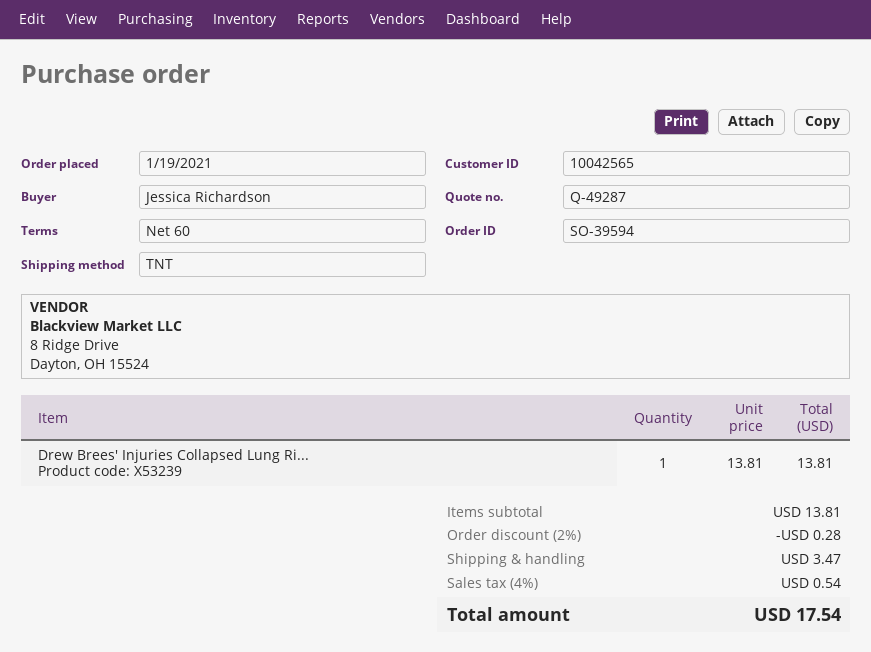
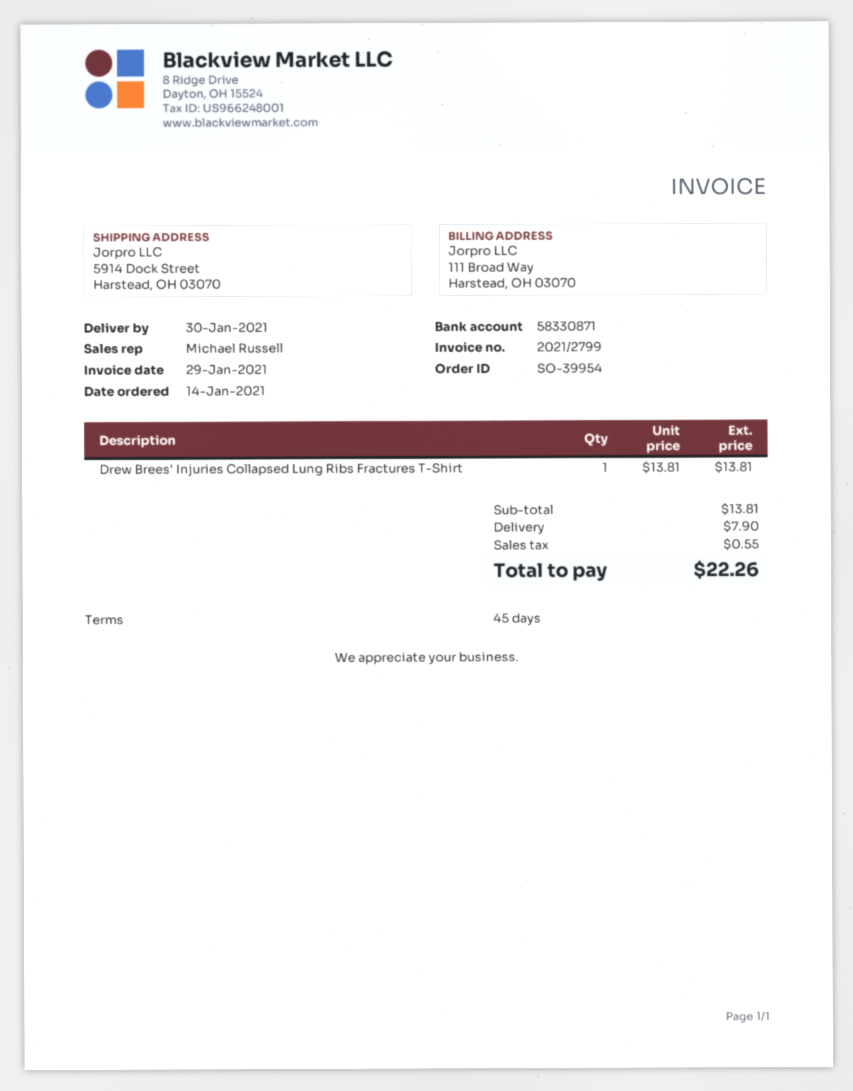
order number: SO-39594 -> SO-39954
order date: 2021-01-19 -> 2021-01-14
payment terms: 60 days -> 45 days
discount: 2% = 0.28 -> none
shipping: 3.47 -> 7.90
tax: 0.54 -> 0.55
total: 17.54 -> 22.26

